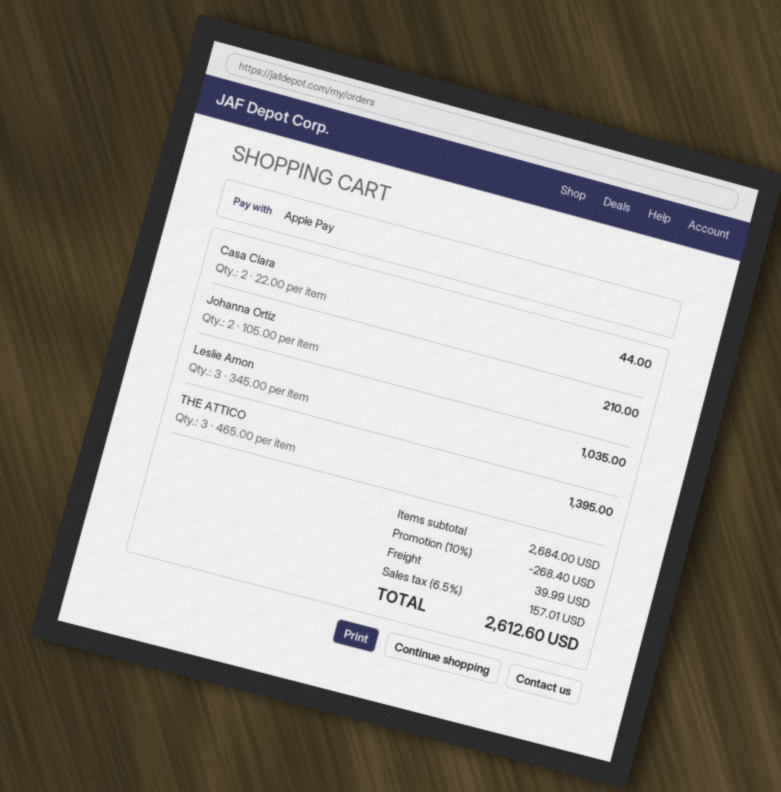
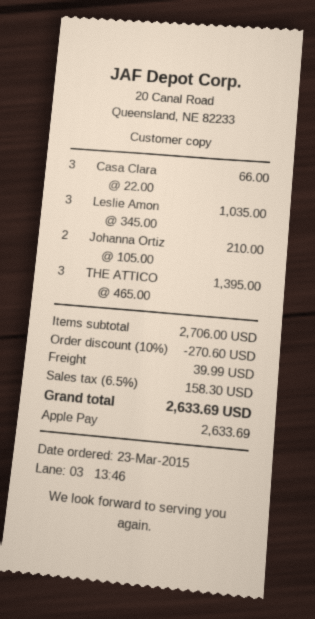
Casa Clara: 2 x 22.00 = 44.00 -> 3 x 22.00 = 66.00
subtotal: 2684.00 -> 2706.00
discount: 10% = 268.40 -> 10% = 270.60
tax: 6.5% = 157.01 -> 6.5% = 158.30
total: 2612.60 -> 2633.69

